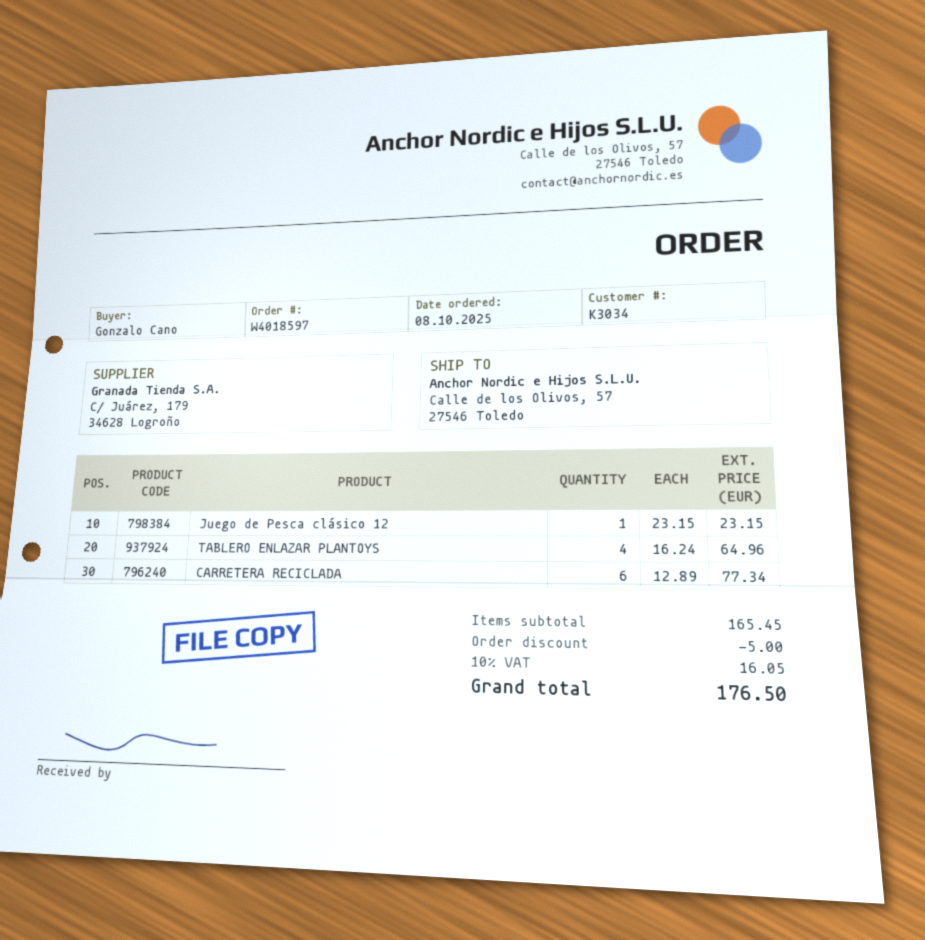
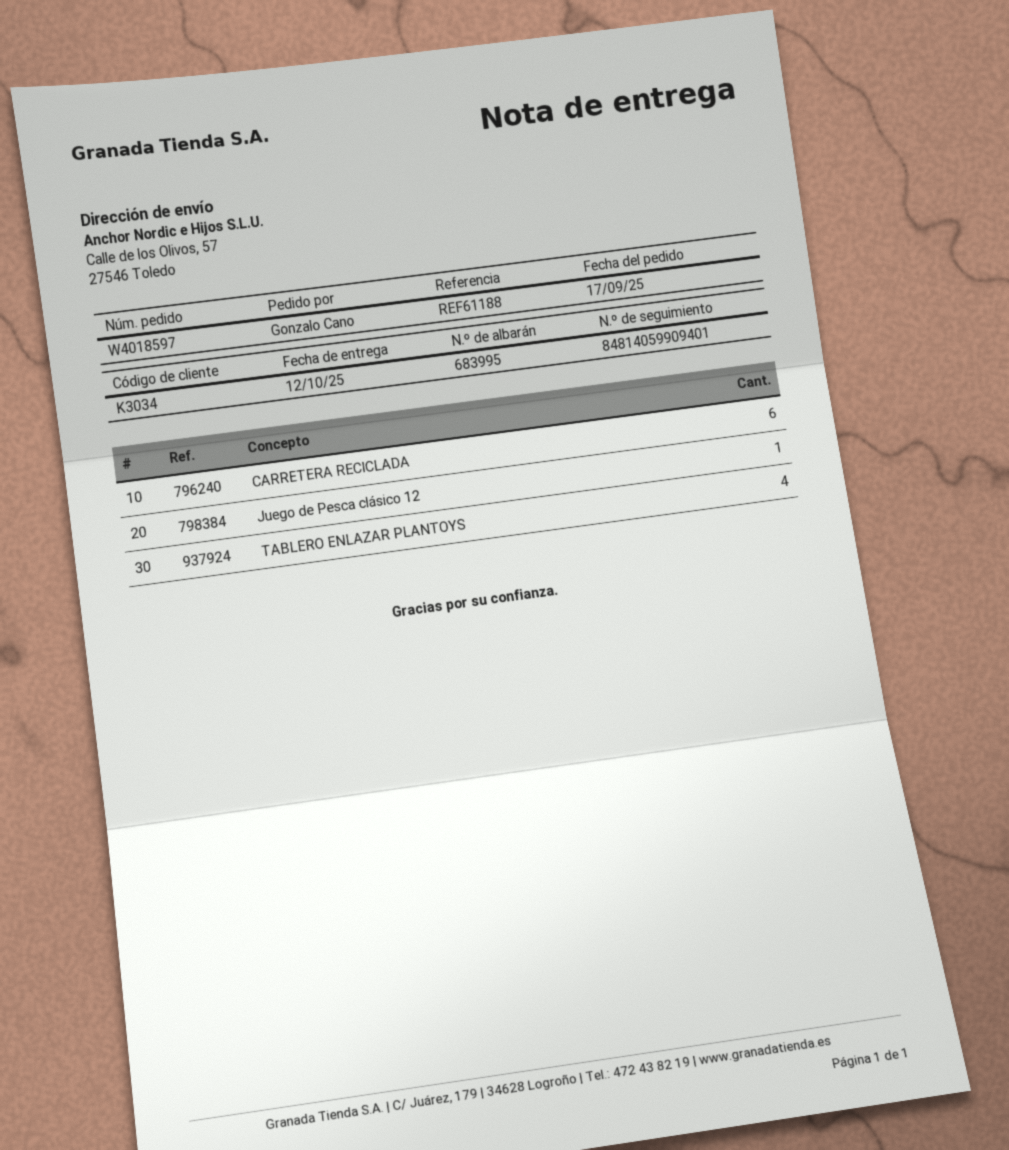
order date: 2025-10-08 -> 2025-09-17

